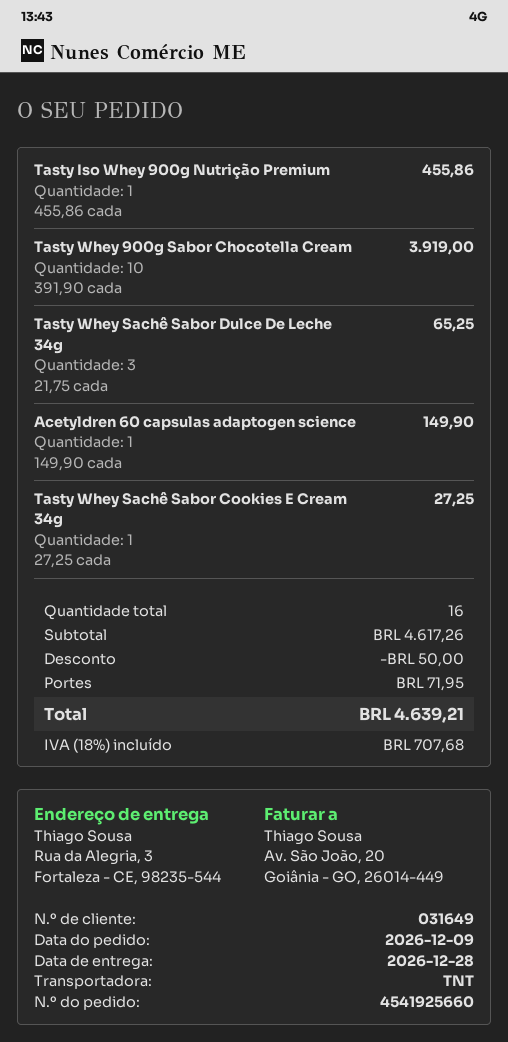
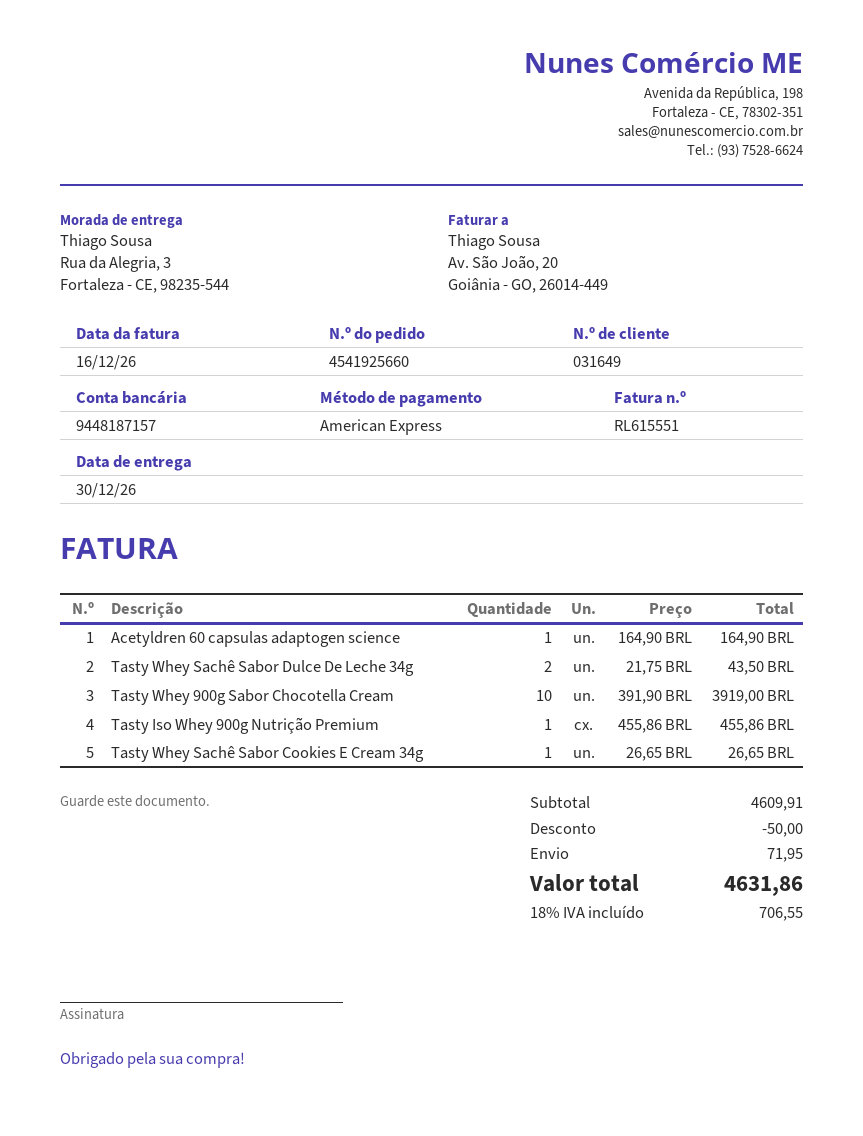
delivery date: 2026-12-28 -> 2026-12-30
Tasty Whey Sachê Sabor Dulce De Leche 34g: 3 x 21.75 = 65.25 -> 2 x 21.75 = 43.50
Acetyldren 60 capsulas adaptogen science: 1 x 149.90 = 149.90 -> 1 x 164.90 = 164.90
Tasty Whey Sachê Sabor Cookies E Cream 34g: 1 x 27.25 = 27.25 -> 1 x 26.65 = 26.65
subtotal: 4617.26 -> 4609.91
tax: 18% = 707.68 -> 18% = 706.55
total: 4639.21 -> 4631.86

